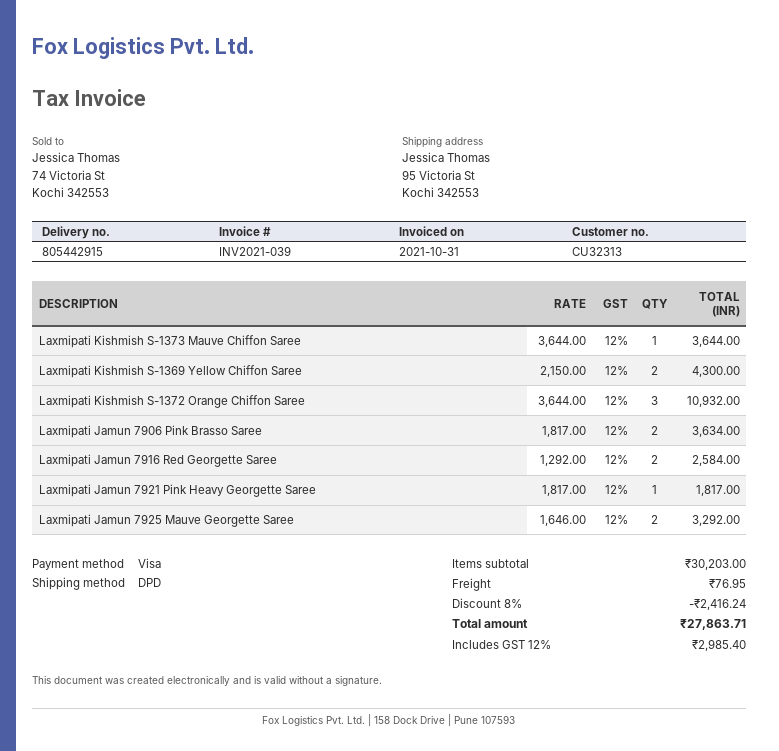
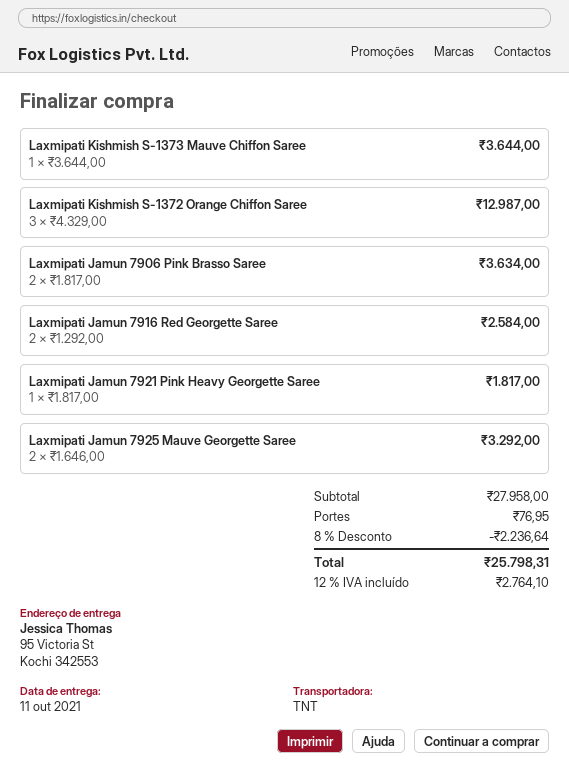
shipping method: DPD -> TNT
Laxmipati Kishmish S-1369 Yellow Chiffon Saree: 2 x 2150.00 = 4300.00 -> none
Laxmipati Kishmish S-1372 Orange Chiffon Saree: 3 x 3644.00 = 10932.00 -> 3 x 4329.00 = 12987.00
subtotal: 30203.00 -> 27958.00
discount: 8% = 2416.24 -> 8% = 2236.64
tax: 12% = 2985.40 -> 12% = 2764.10
total: 27863.71 -> 25798.31

